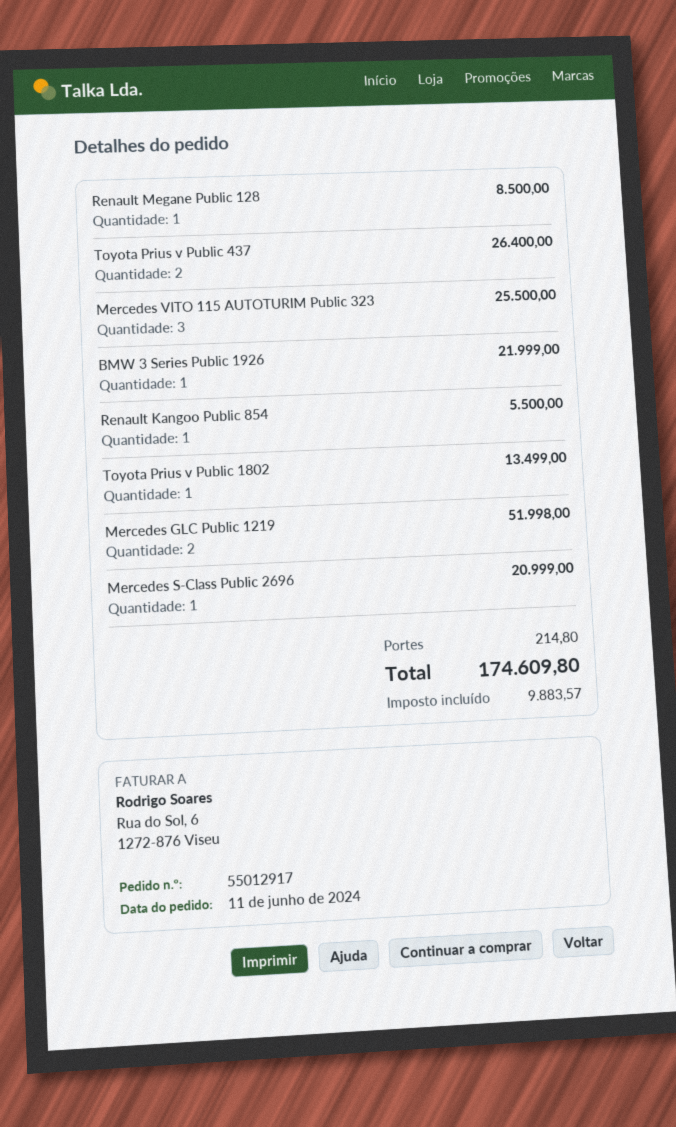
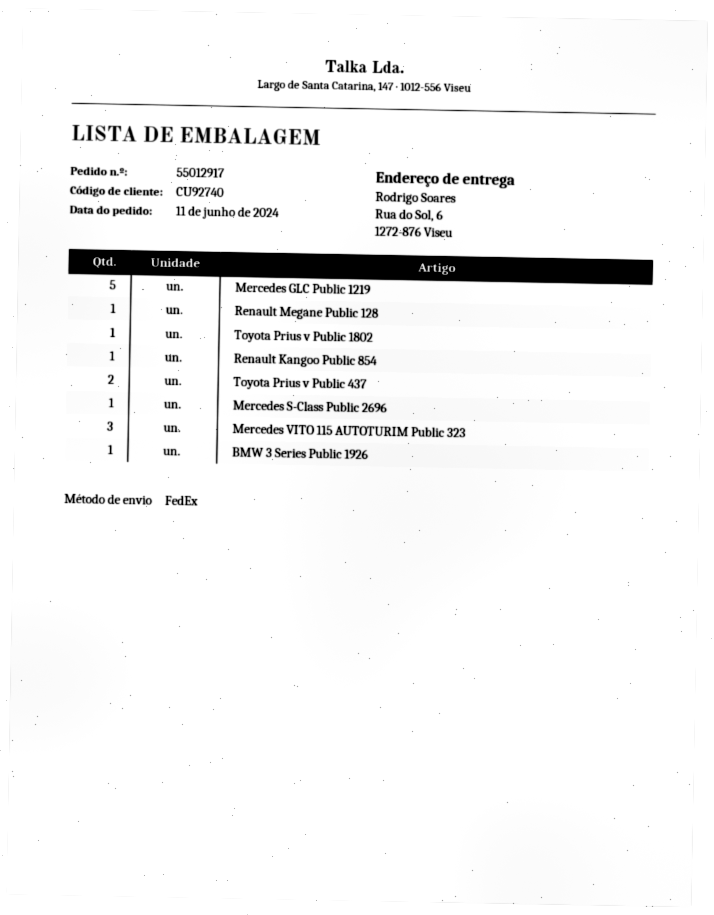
Mercedes GLC Public 1219: 2 -> 5

